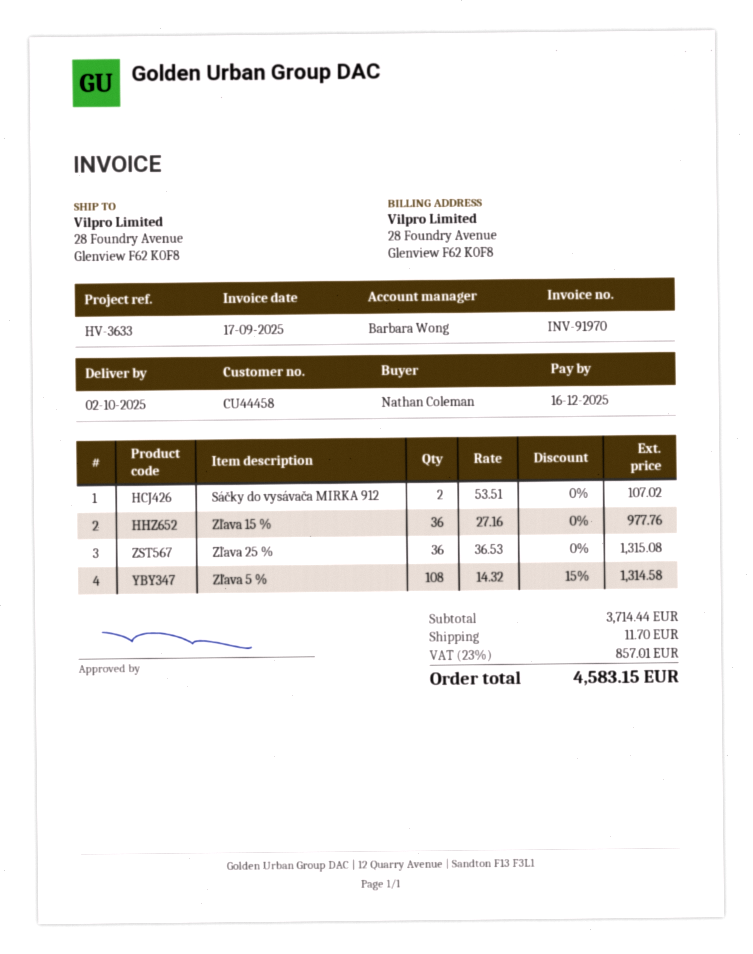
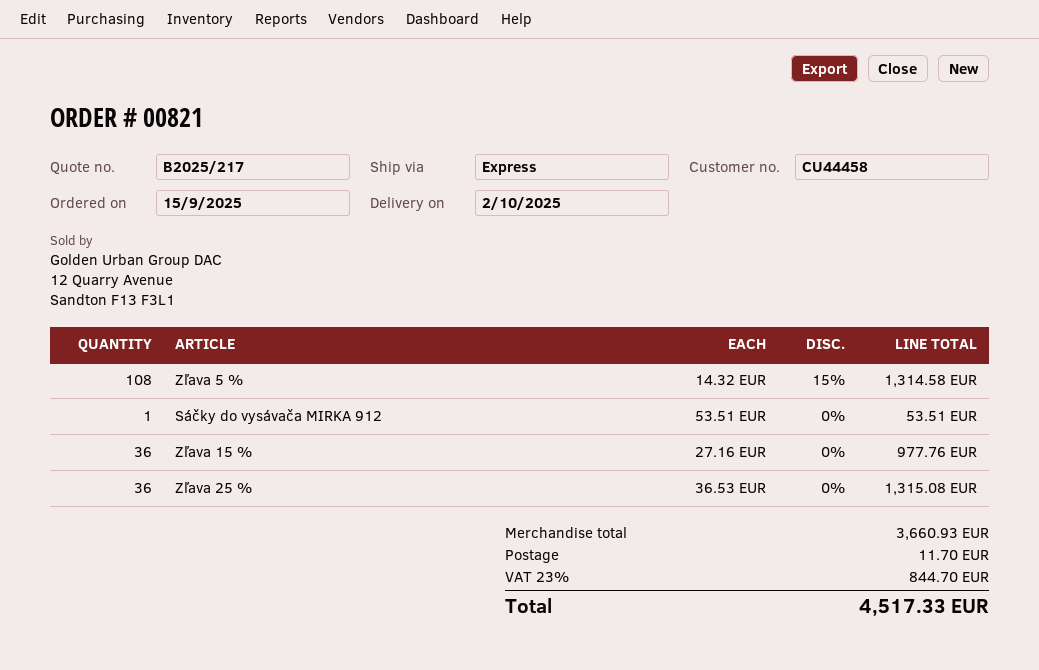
Sáčky do vysávača MIRKA 912: 2 x 53.51 = 107.02 -> 1 x 53.51 = 53.51
subtotal: 3714.44 -> 3660.93
tax: 23% = 857.01 -> 23% = 844.70
total: 4583.15 -> 4517.33

